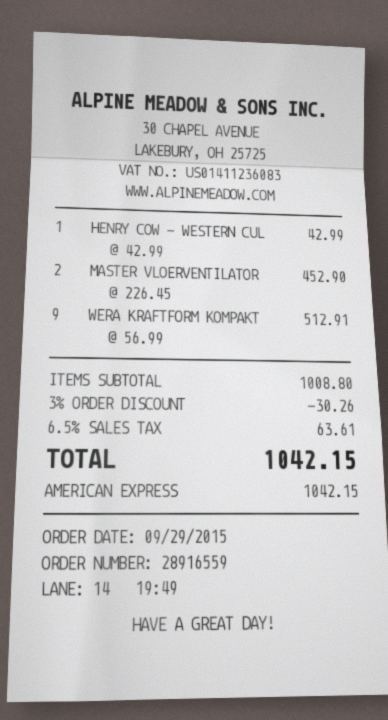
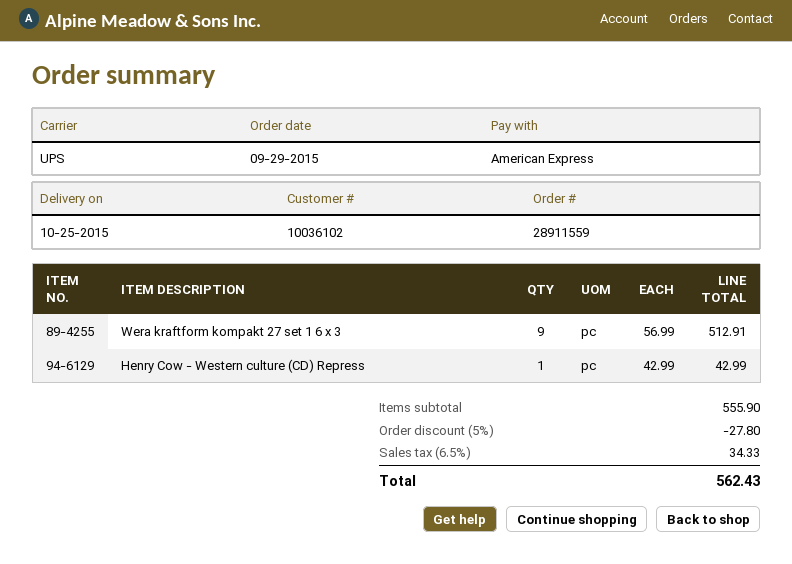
order number: 28916559 -> 28911559
MASTER VLOERVENTILATOR: 2 x 226.45 = 452.90 -> none
subtotal: 1008.80 -> 555.90
discount: 3% = 30.26 -> 5% = 27.80
tax: 6.5% = 63.61 -> 6.5% = 34.33
total: 1042.15 -> 562.43

